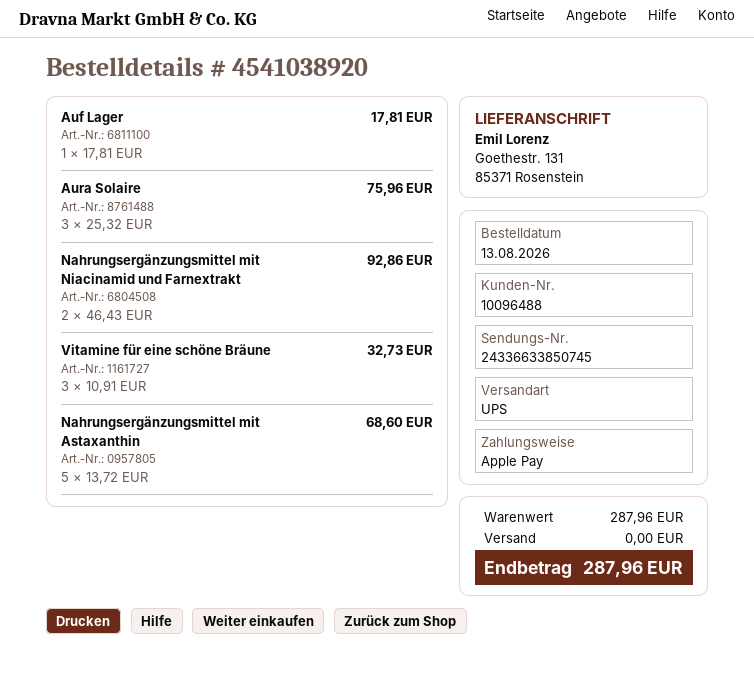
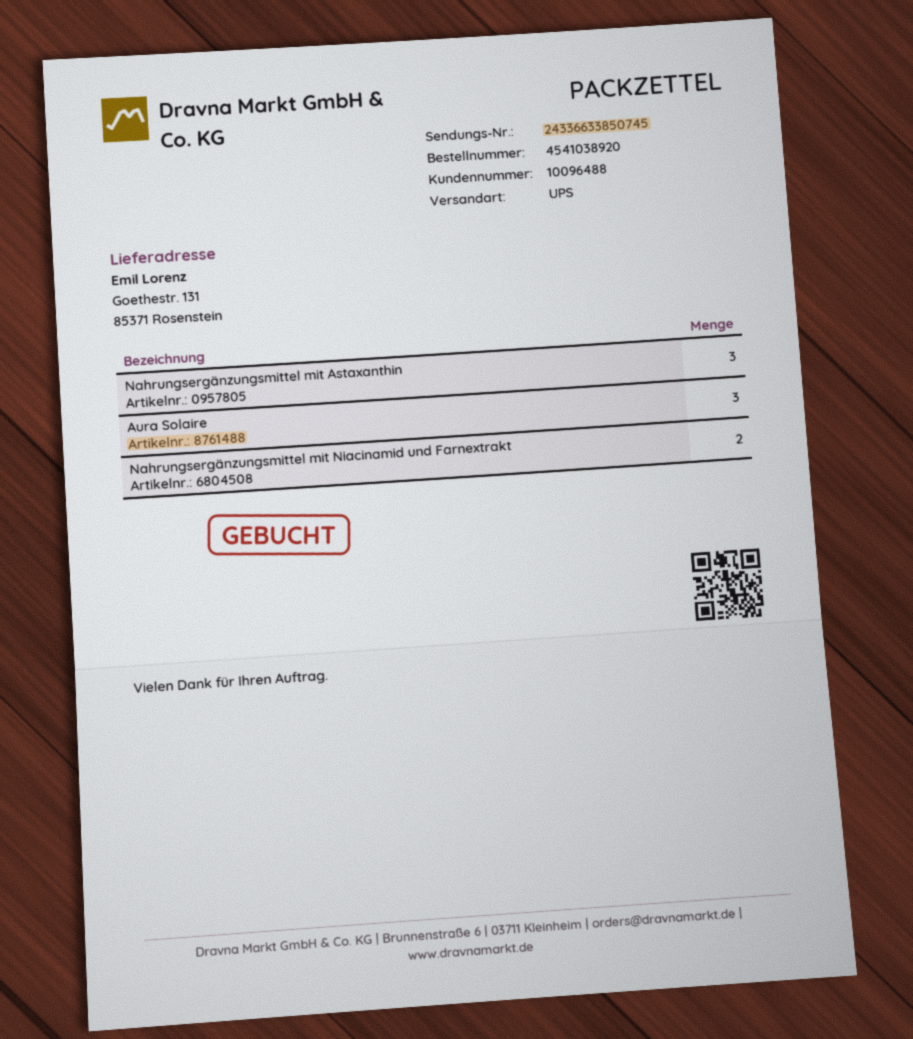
Auf Lager: 1 -> none
Vitamine für eine schöne Bräune: 3 -> none
Nahrungsergänzungsmittel mit Astaxanthin: 5 -> 3

